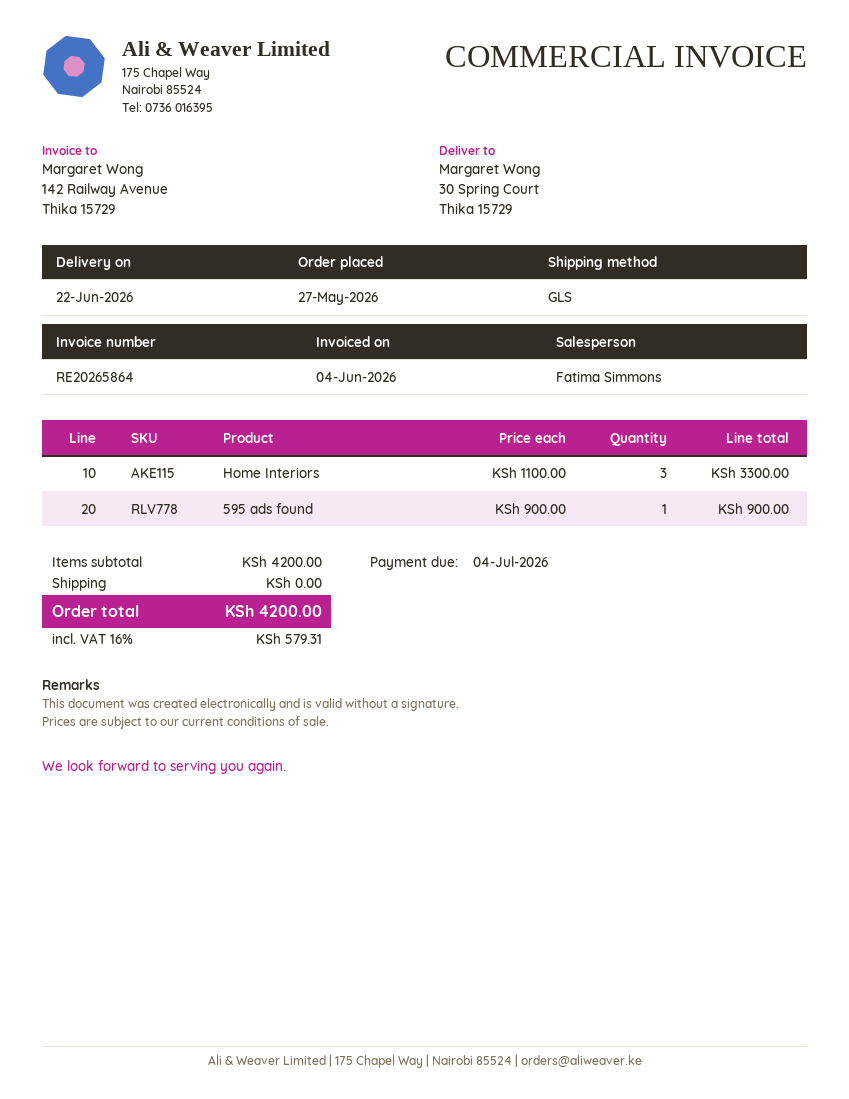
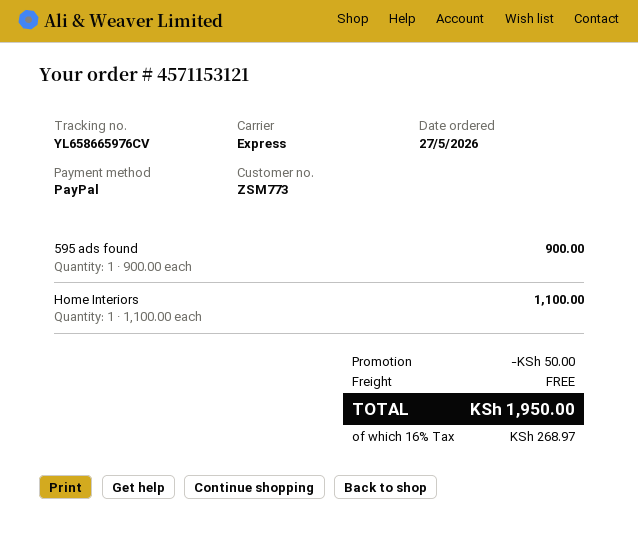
shipping method: GLS -> express
Home Interiors: 3 x 1100.00 = 3300.00 -> 1 x 1100.00 = 1100.00
discount: none -> 50.00
tax: 16% = 579.31 -> 16% = 268.97
total: 4200.00 -> 1950.00

